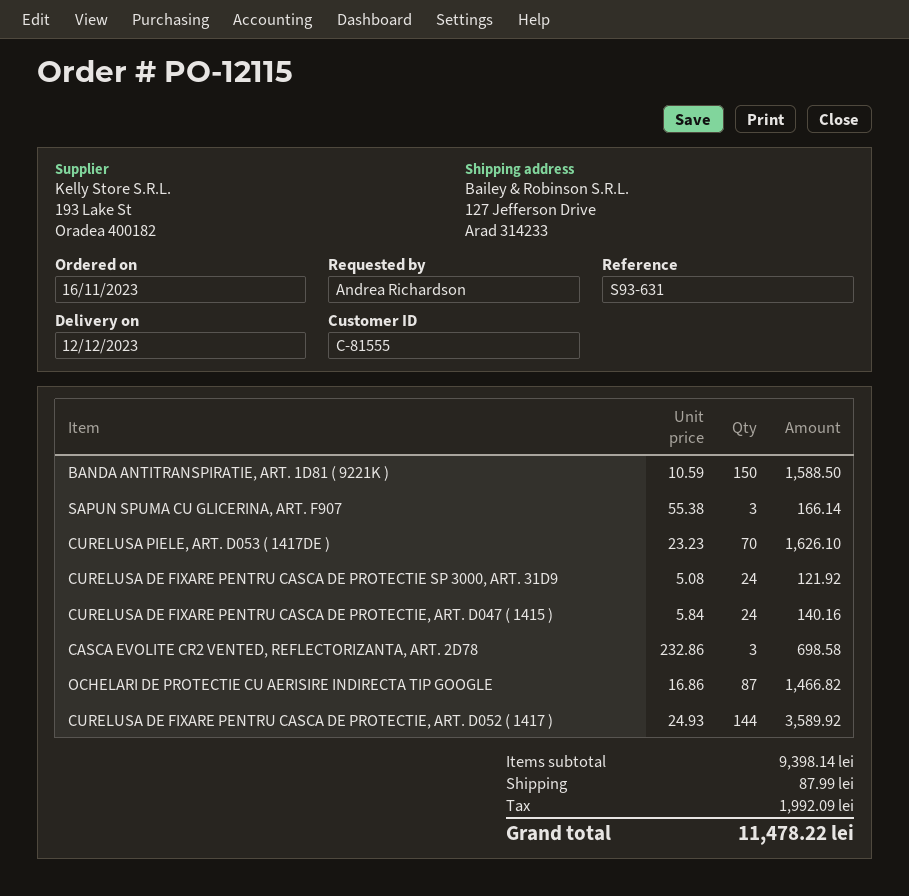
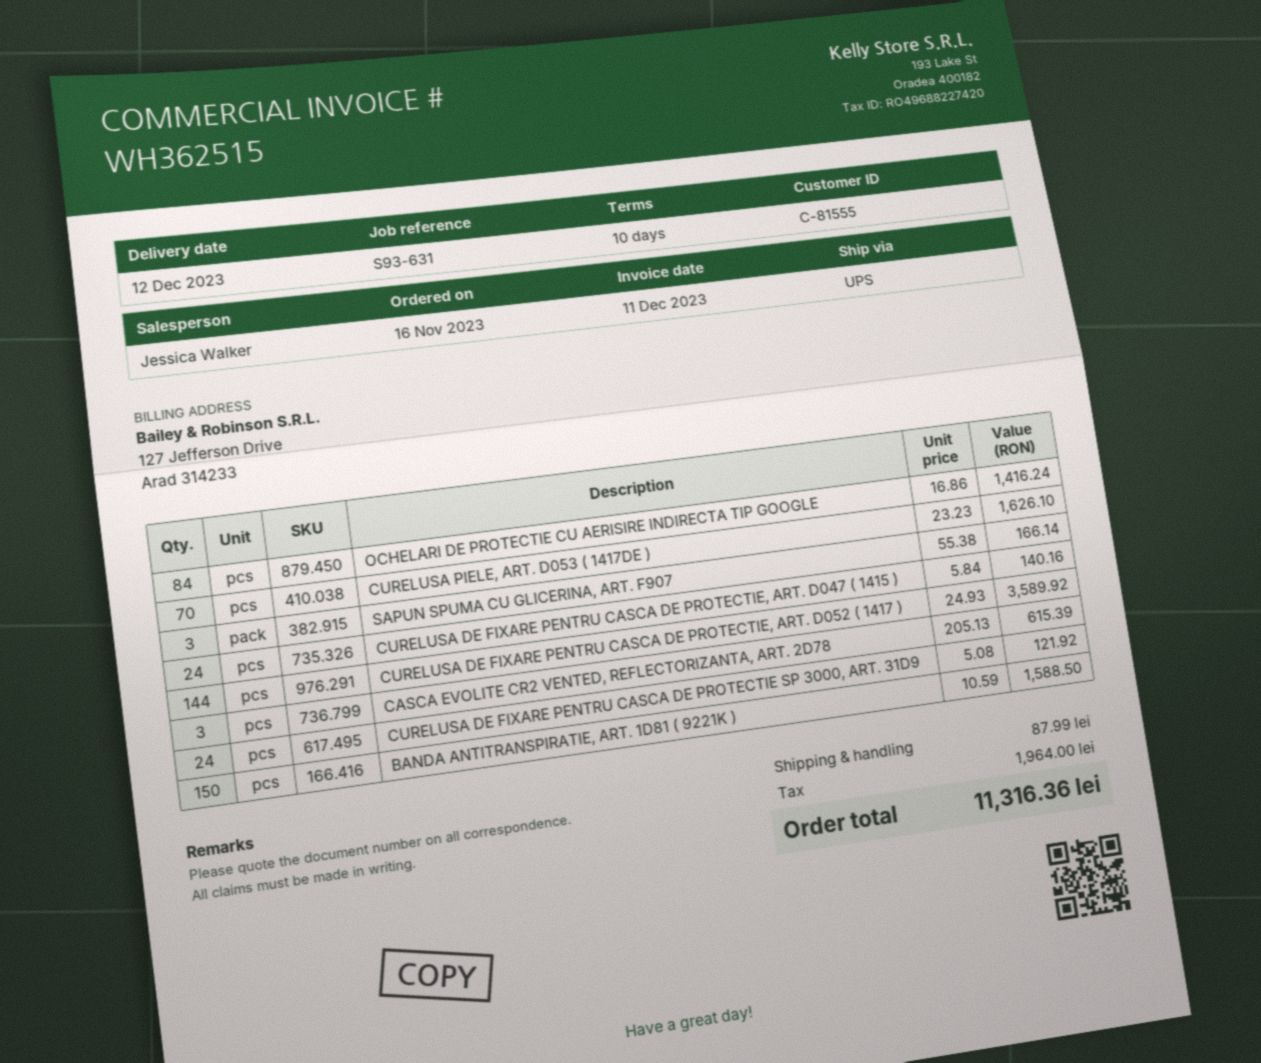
CASCA EVOLITE CR2 VENTED, REFLECTORIZANTA, ART. 2D78: 3 x 232.86 = 698.58 -> 3 x 205.13 = 615.39
OCHELARI DE PROTECTIE CU AERISIRE INDIRECTA TIP GOOGLE: 87 x 16.86 = 1466.82 -> 84 x 16.86 = 1416.24
tax: 1992.09 -> 1964.00
total: 11478.22 -> 11316.36

